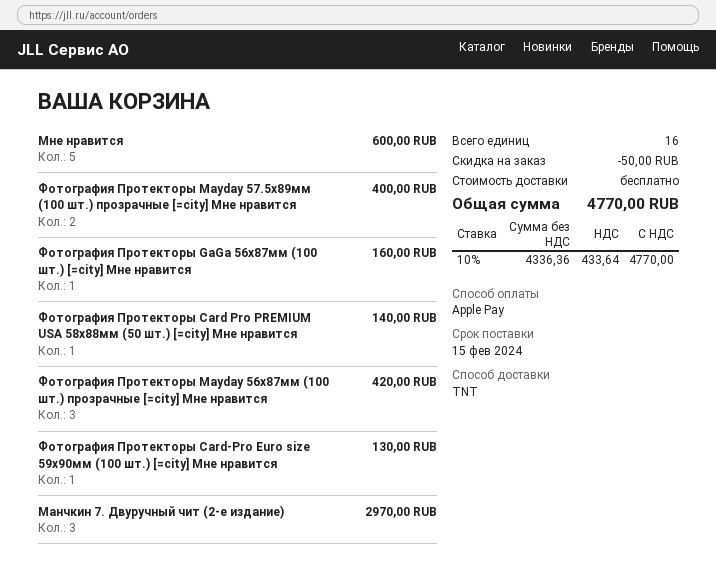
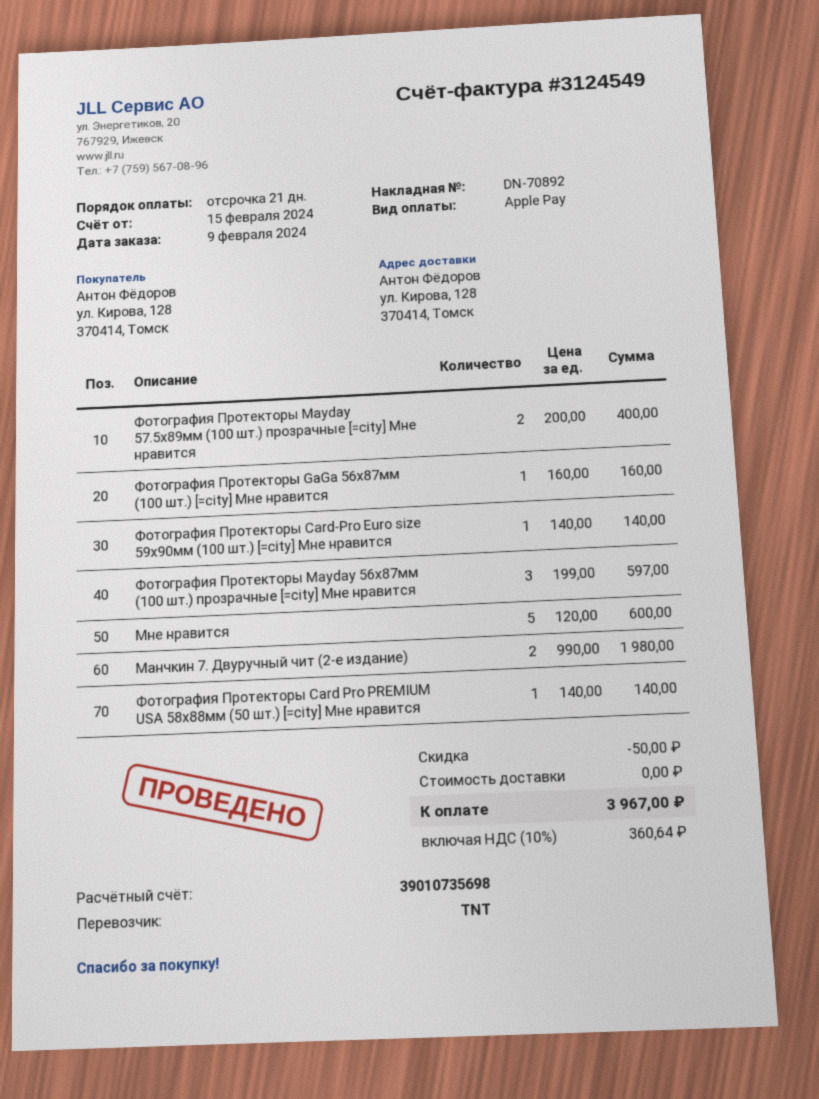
Фотография Протекторы Mayday 56х87мм (100 шт.) прозрачные [=city] Мне нравится: 3 for 420.00 -> 3 for 597.00
Фотография Протекторы Card-Pro Euro size 59x90мм (100 шт.) [=city] Мне нравится: 1 for 130.00 -> 1 for 140.00
Манчкин 7. Двуручный чит (2-е издание): 3 for 2970.00 -> 2 for 1980.00
tax: 10% = 433.64 -> 10% = 360.64
total: 4770.00 -> 3967.00

